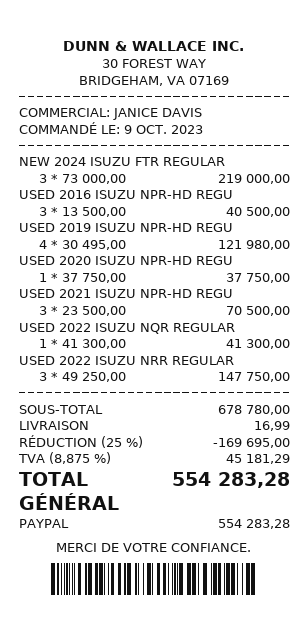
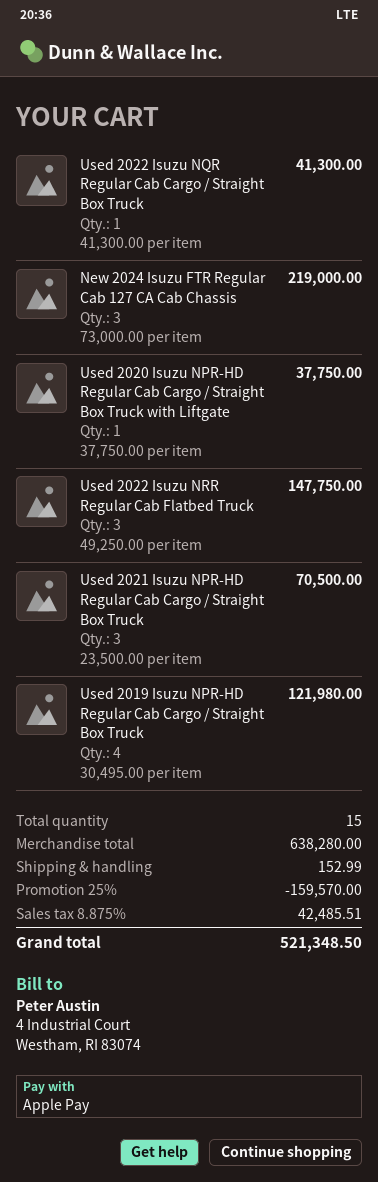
payment method: PayPal -> Apple Pay
USED 2016 ISUZU NPR-HD REGU: 3 x 13500.00 = 40500.00 -> none
subtotal: 678780.00 -> 638280.00
discount: 25% = 169695.00 -> 25% = 159570.00
shipping: 16.99 -> 152.99
tax: 8.875% = 45181.29 -> 8.875% = 42485.51
total: 554283.28 -> 521348.50

